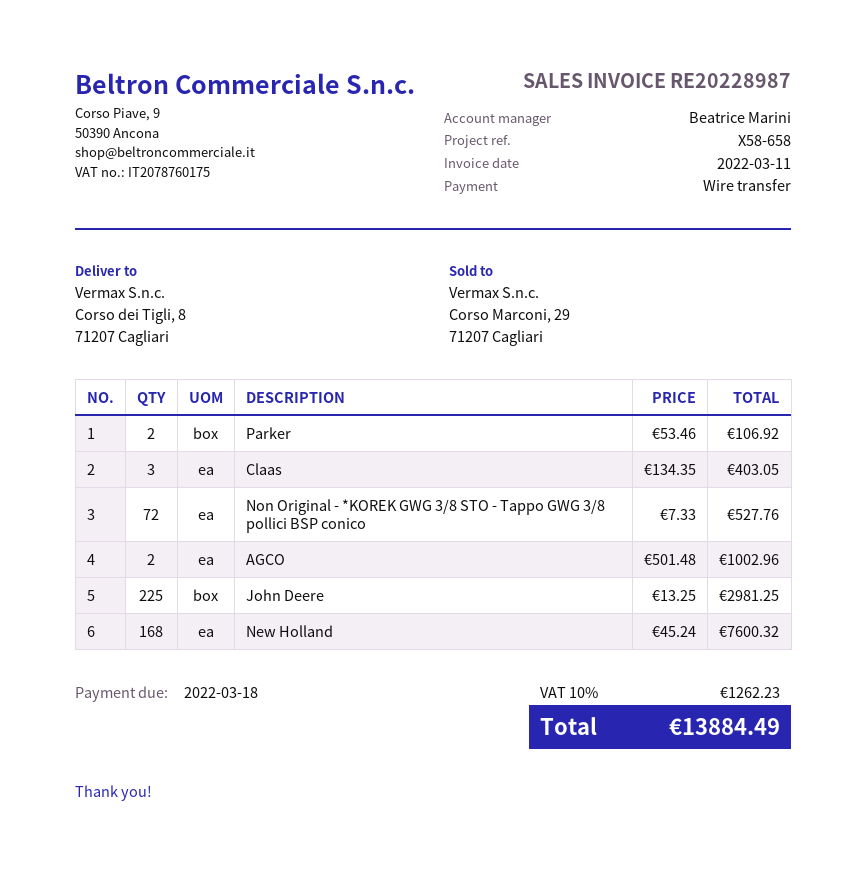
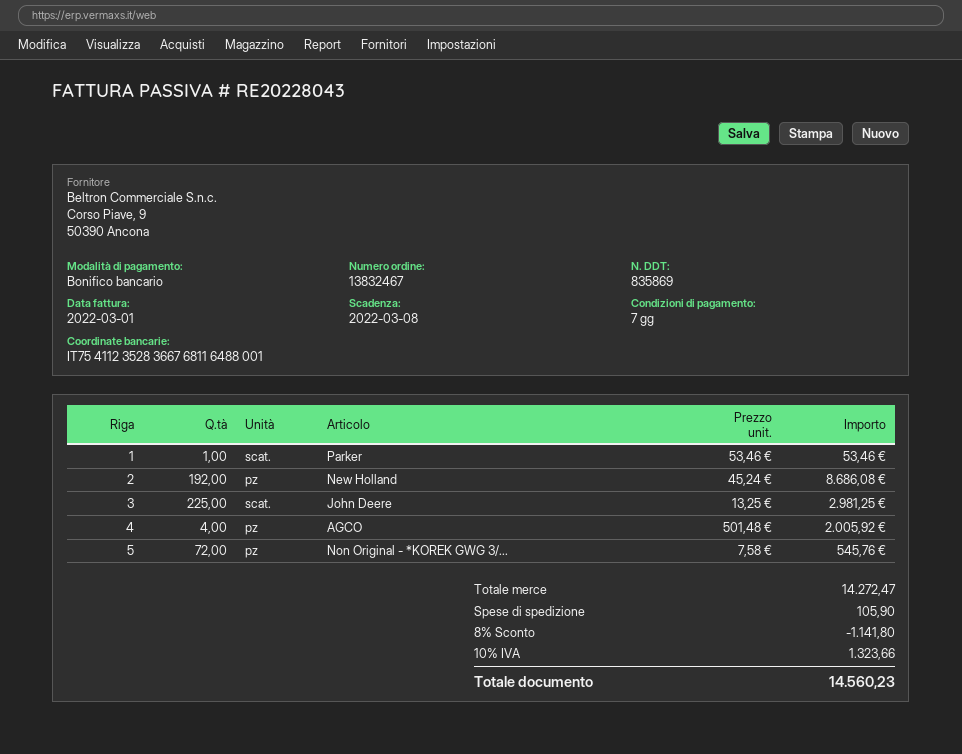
invoice number: RE20228987 -> RE20228043
invoice date: 2022-03-11 -> 2022-03-01
due date: 2022-03-18 -> 2022-03-08
Parker: 2 x 53.46 = 106.92 -> 1 x 53.46 = 53.46
Claas: 3 x 134.35 = 403.05 -> none
Non Original - *KOREK GWG 3/8 STO - Tappo GWG 3/8 pollici BSP conico: 72 x 7.33 = 527.76 -> 72 x 7.58 = 545.76
AGCO: 2 x 501.48 = 1002.96 -> 4 x 501.48 = 2005.92
New Holland: 168 x 45.24 = 7600.32 -> 192 x 45.24 = 8686.08
discount: none -> 8% = 1141.80
shipping: none -> 105.90
tax: 10% = 1262.23 -> 10% = 1323.66
total: 13884.49 -> 14560.23

